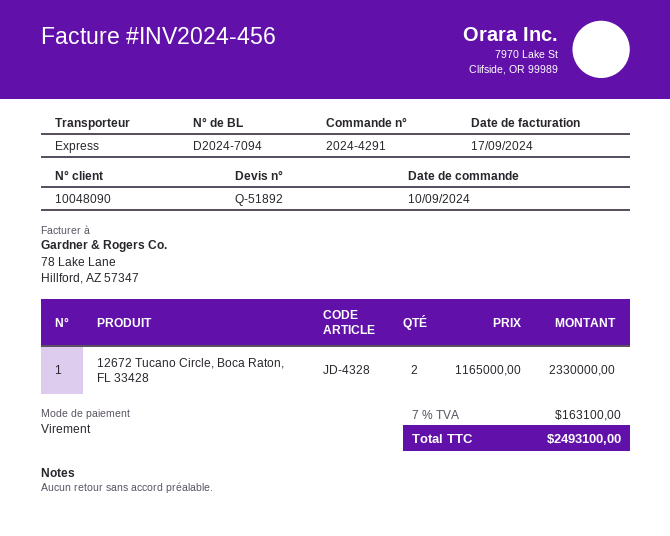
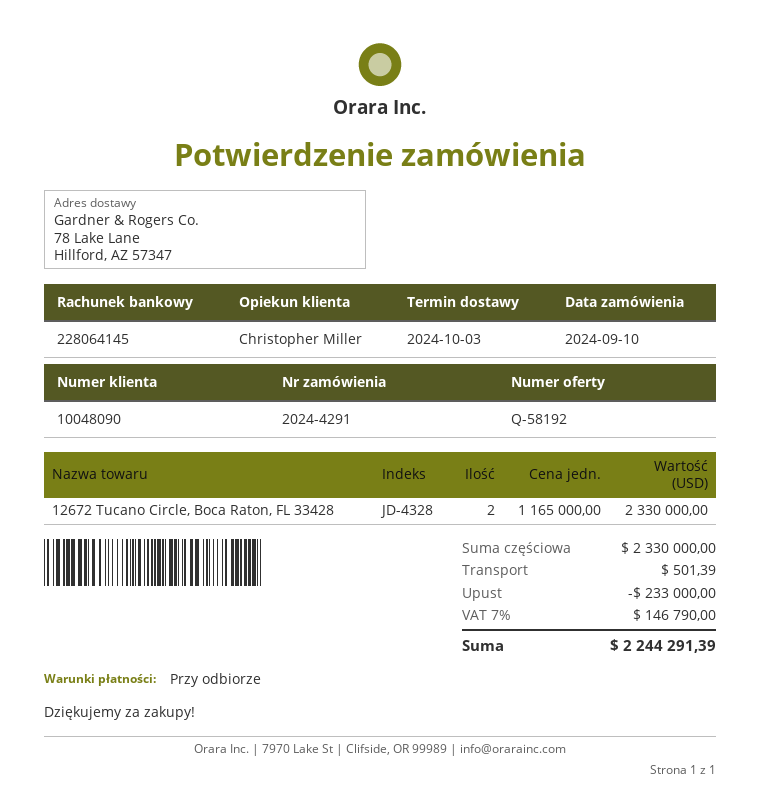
quote number: Q-51892 -> Q-58192
discount: none -> 233000.00
shipping: none -> 501.39
tax: 7% = 163100.00 -> 7% = 146790.00
total: 2493100.00 -> 2244291.39

